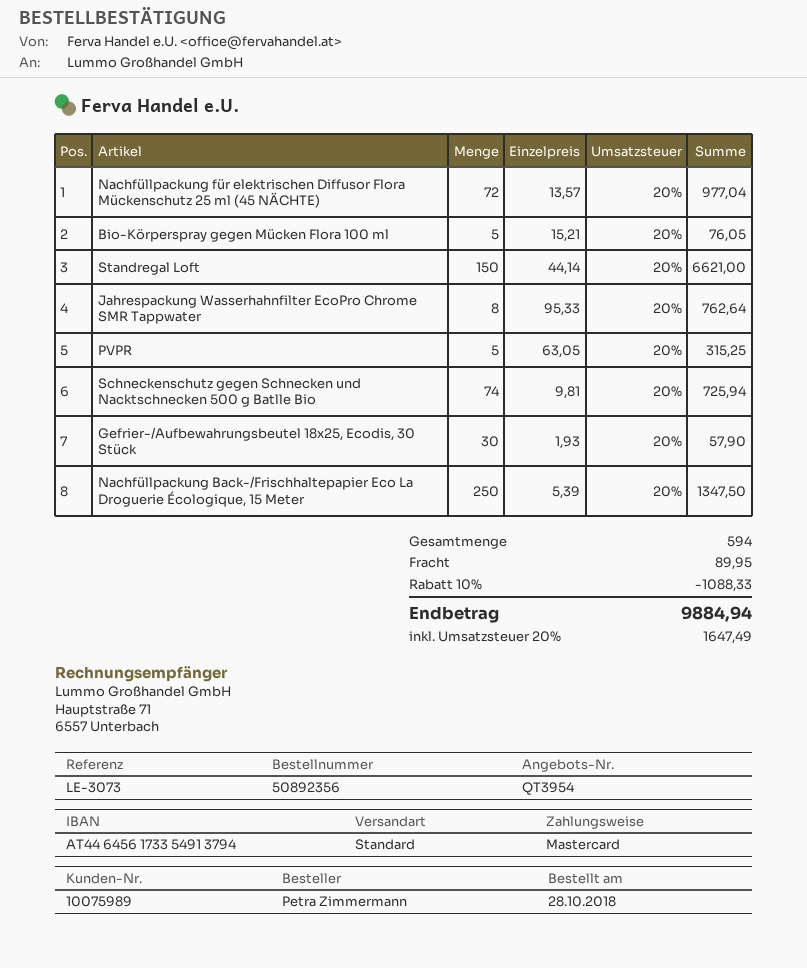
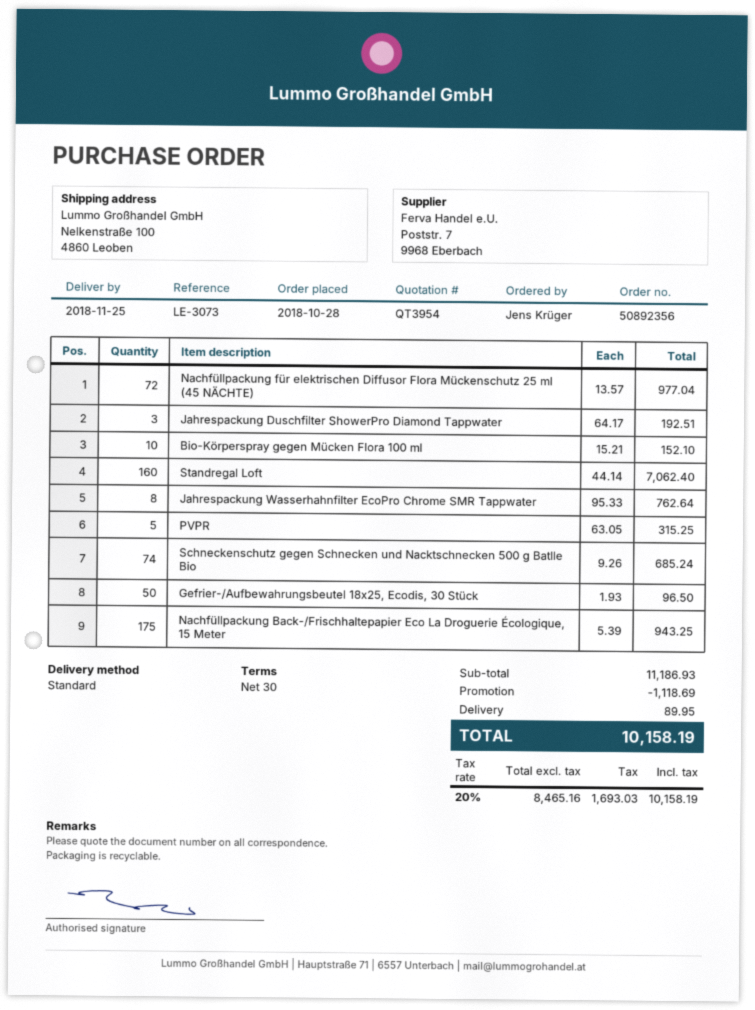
ordered by: Petra Zimmermann -> Jens Krüger
Bio-Körperspray gegen Mücken Flora 100 ml: 5 x 15.21 = 76.05 -> 10 x 15.21 = 152.10
Standregal Loft: 150 x 44.14 = 6621.00 -> 160 x 44.14 = 7062.40
Schneckenschutz gegen Schnecken und Nacktschnecken 500 g Batlle Bio: 74 x 9.81 = 725.94 -> 74 x 9.26 = 685.24
Gefrier-/Aufbewahrungsbeutel 18x25, Ecodis, 30 Stück: 30 x 1.93 = 57.90 -> 50 x 1.93 = 96.50
Nachfüllpackung Back-/Frischhaltepapier Eco La Droguerie Écologique, 15 Meter: 250 x 5.39 = 1347.50 -> 175 x 5.39 = 943.25
Jahrespackung Duschfilter ShowerPro Diamond Tappwater: none -> 3 x 64.17 = 192.51
discount: 1088.33 -> 1118.69
tax: 20% = 1647.49 -> 20% = 1693.03
total: 9884.94 -> 10158.19

